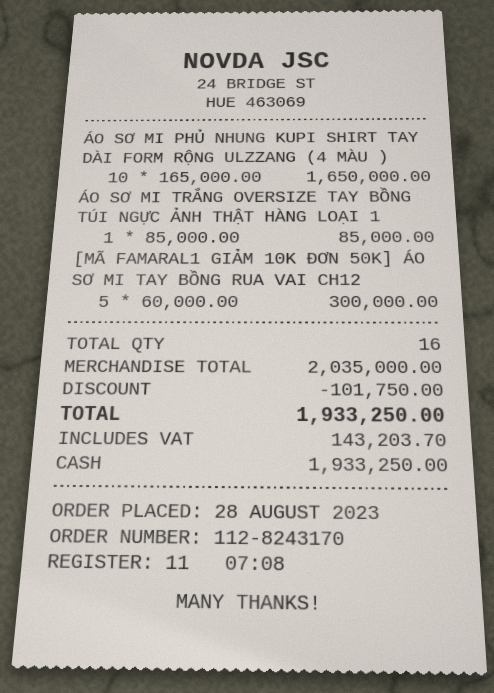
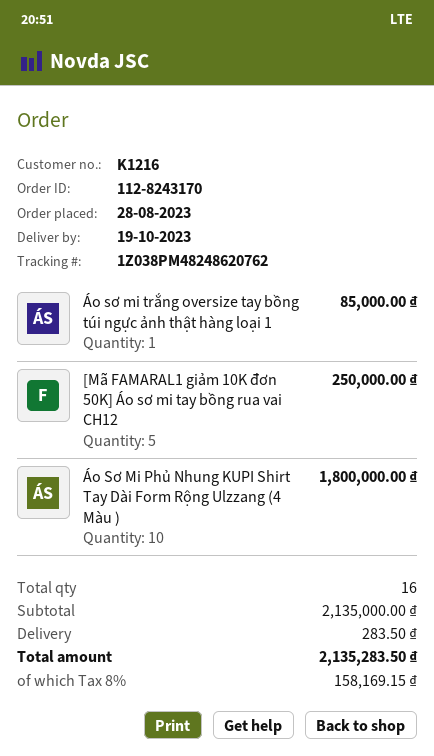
ÁO SƠ MI PHỦ NHUNG KUPI SHIRT TAY DÀI FORM RỘNG ULZZANG (4 MÀU ): 10 for 1650000.00 -> 10 for 1800000.00
[MÃ FAMARAL1 GIẢM 10K ĐƠN 50K] ÁO SƠ MI TAY BỒNG RUA VAI CH12: 5 for 300000.00 -> 5 for 250000.00
subtotal: 2035000.00 -> 2135000.00
discount: 101750.00 -> none
shipping: none -> 283.50
tax: 143203.70 -> 158169.15
total: 1933250.00 -> 2135283.50

